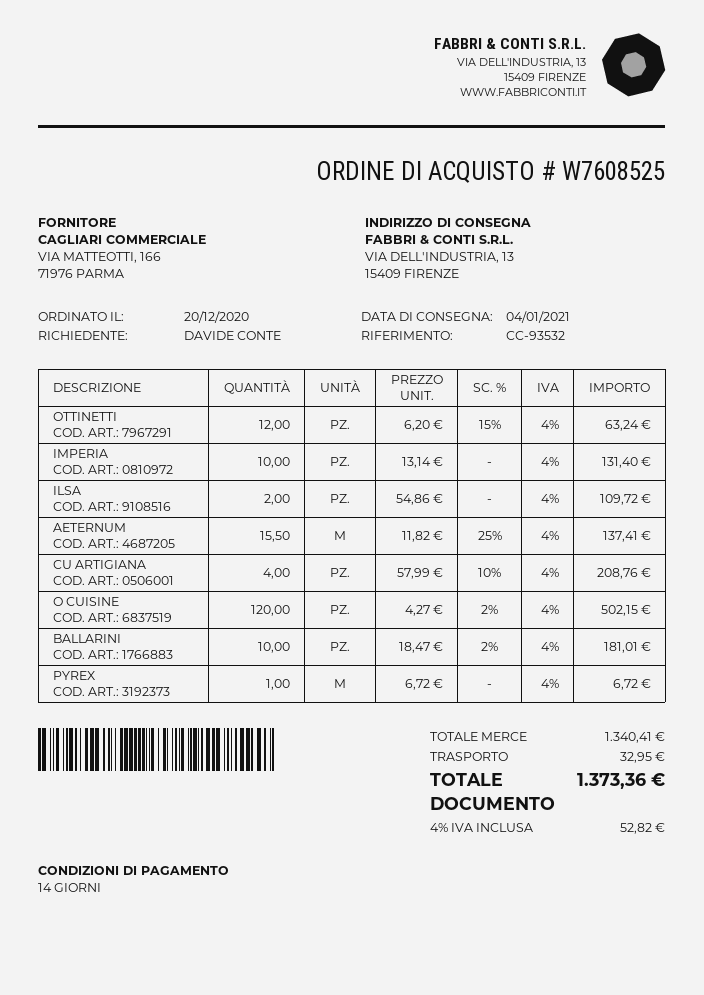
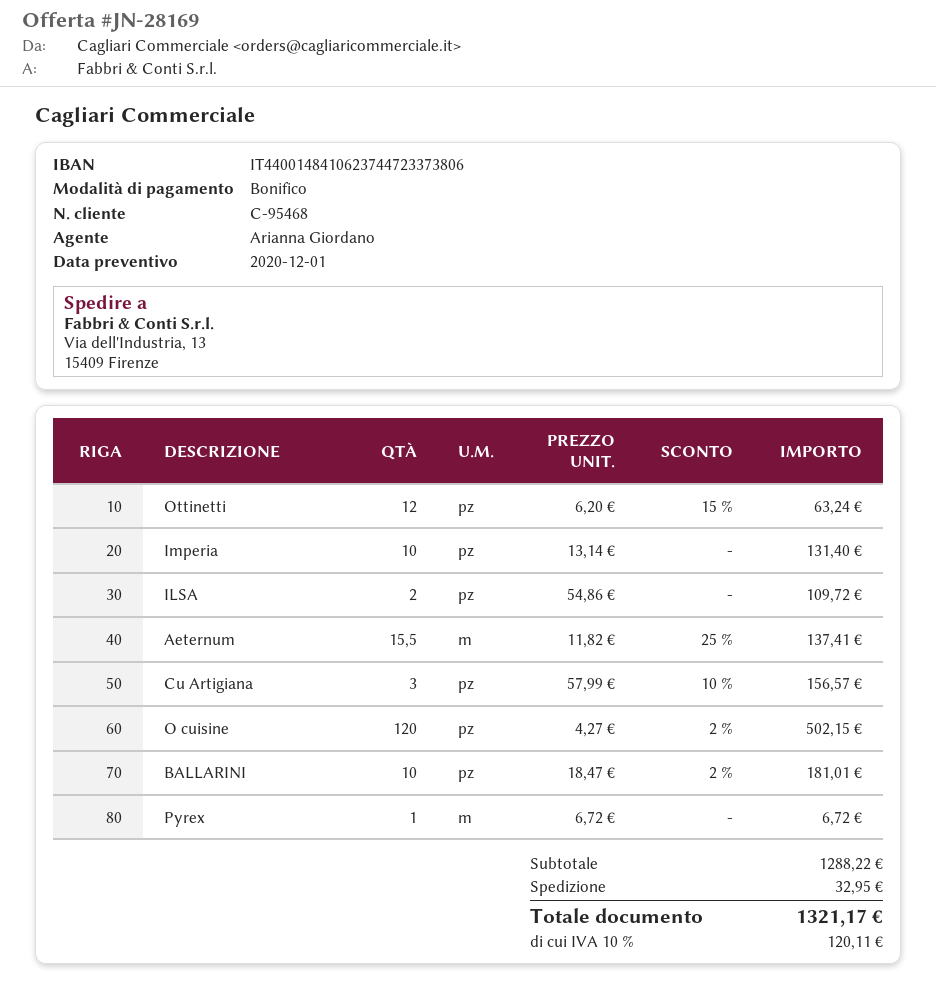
CU ARTIGIANA: 4 x 57.99 - 10% = 208.76 -> 3 x 57.99 - 10% = 156.57
subtotal: 1340.41 -> 1288.22
tax: 4% = 52.82 -> 10% = 120.11
total: 1373.36 -> 1321.17

